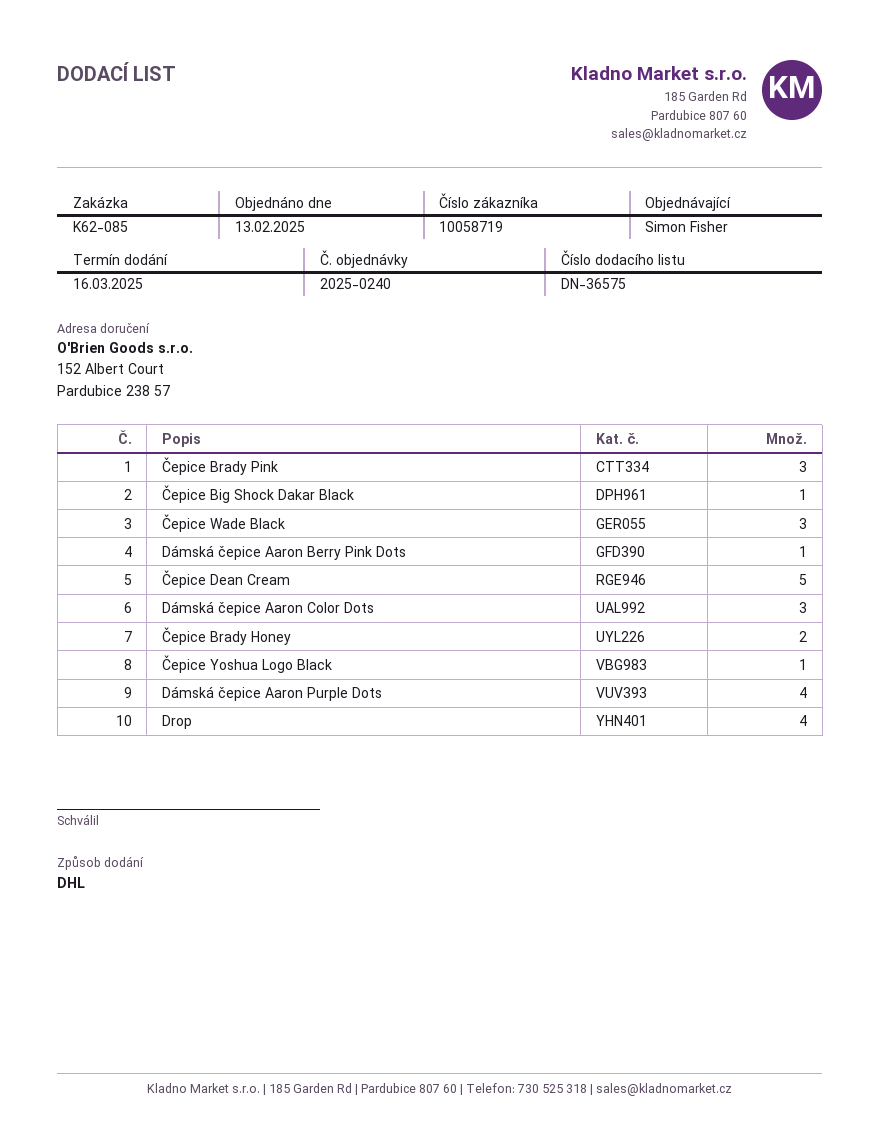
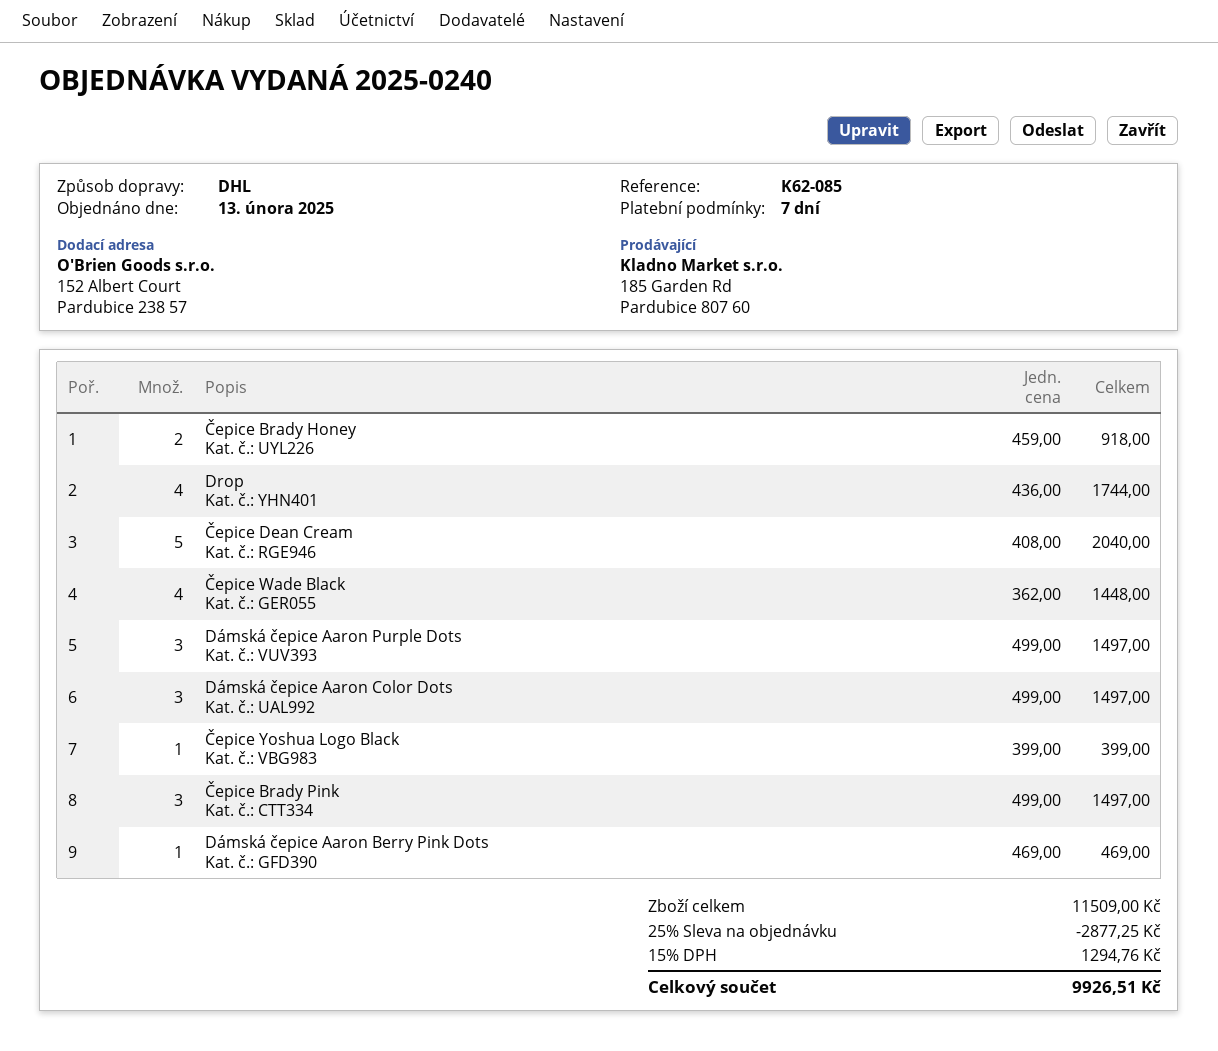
Čepice Big Shock Dakar Black: 1 -> none
Čepice Wade Black: 3 -> 4
Dámská čepice Aaron Purple Dots: 4 -> 3

